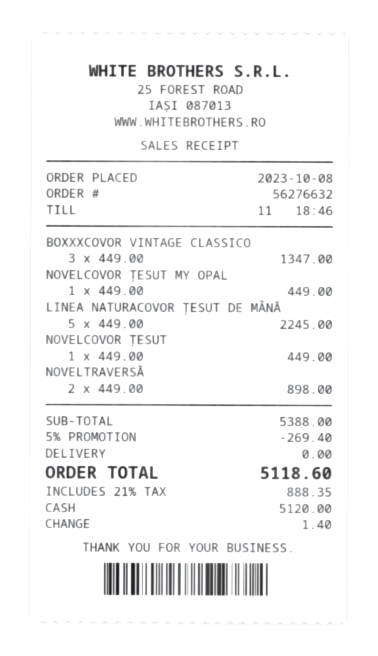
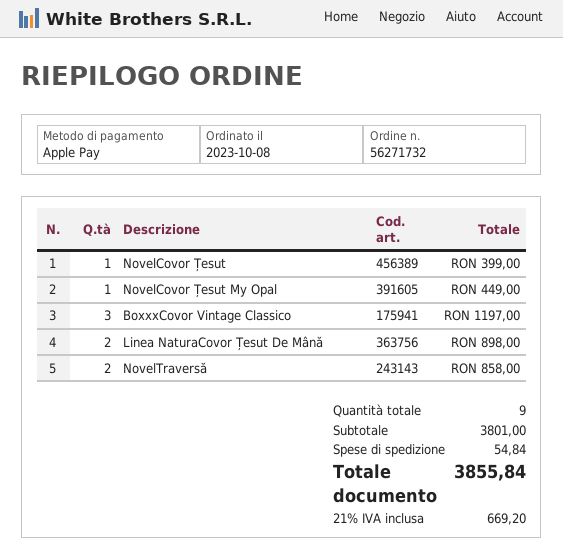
order number: 56276632 -> 56271732
payment method: cash -> Apple Pay
BOXXXCOVOR VINTAGE CLASSICO: 3 for 1347.00 -> 3 for 1197.00
LINEA NATURACOVOR ȚESUT DE MÂNĂ: 5 for 2245.00 -> 2 for 898.00
NOVELCOVOR ȚESUT: 1 for 449.00 -> 1 for 399.00
NOVELTRAVERSĂ: 2 for 898.00 -> 2 for 858.00
subtotal: 5388.00 -> 3801.00
discount: 5% = 269.40 -> none
shipping: 0.00 -> 54.84
tax: 21% = 888.35 -> 21% = 669.20
total: 5118.60 -> 3855.84

